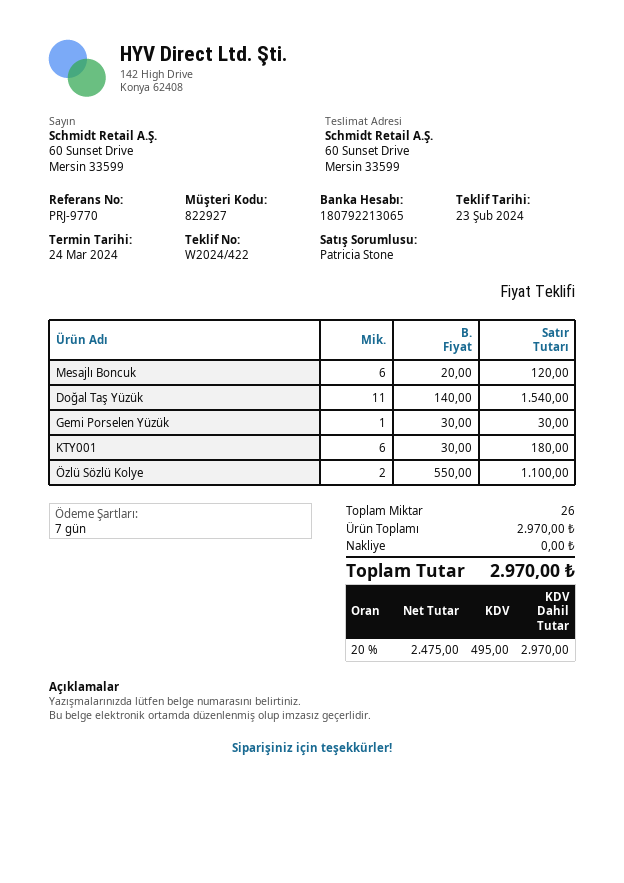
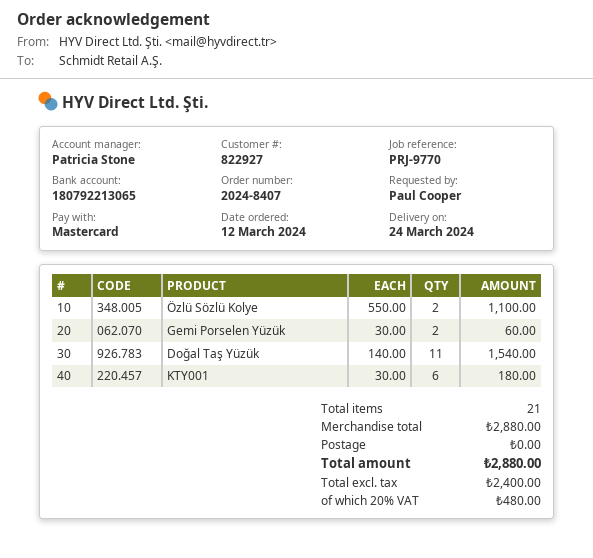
Mesajlı Boncuk: 6 x 20.00 = 120.00 -> none
Gemi Porselen Yüzük: 1 x 30.00 = 30.00 -> 2 x 30.00 = 60.00
total quantity: 26 -> 21
subtotal: 2970.00 -> 2880.00
net: 2475.00 -> 2400.00
tax: 20% = 495.00 -> 20% = 480.00
total: 2970.00 -> 2880.00

